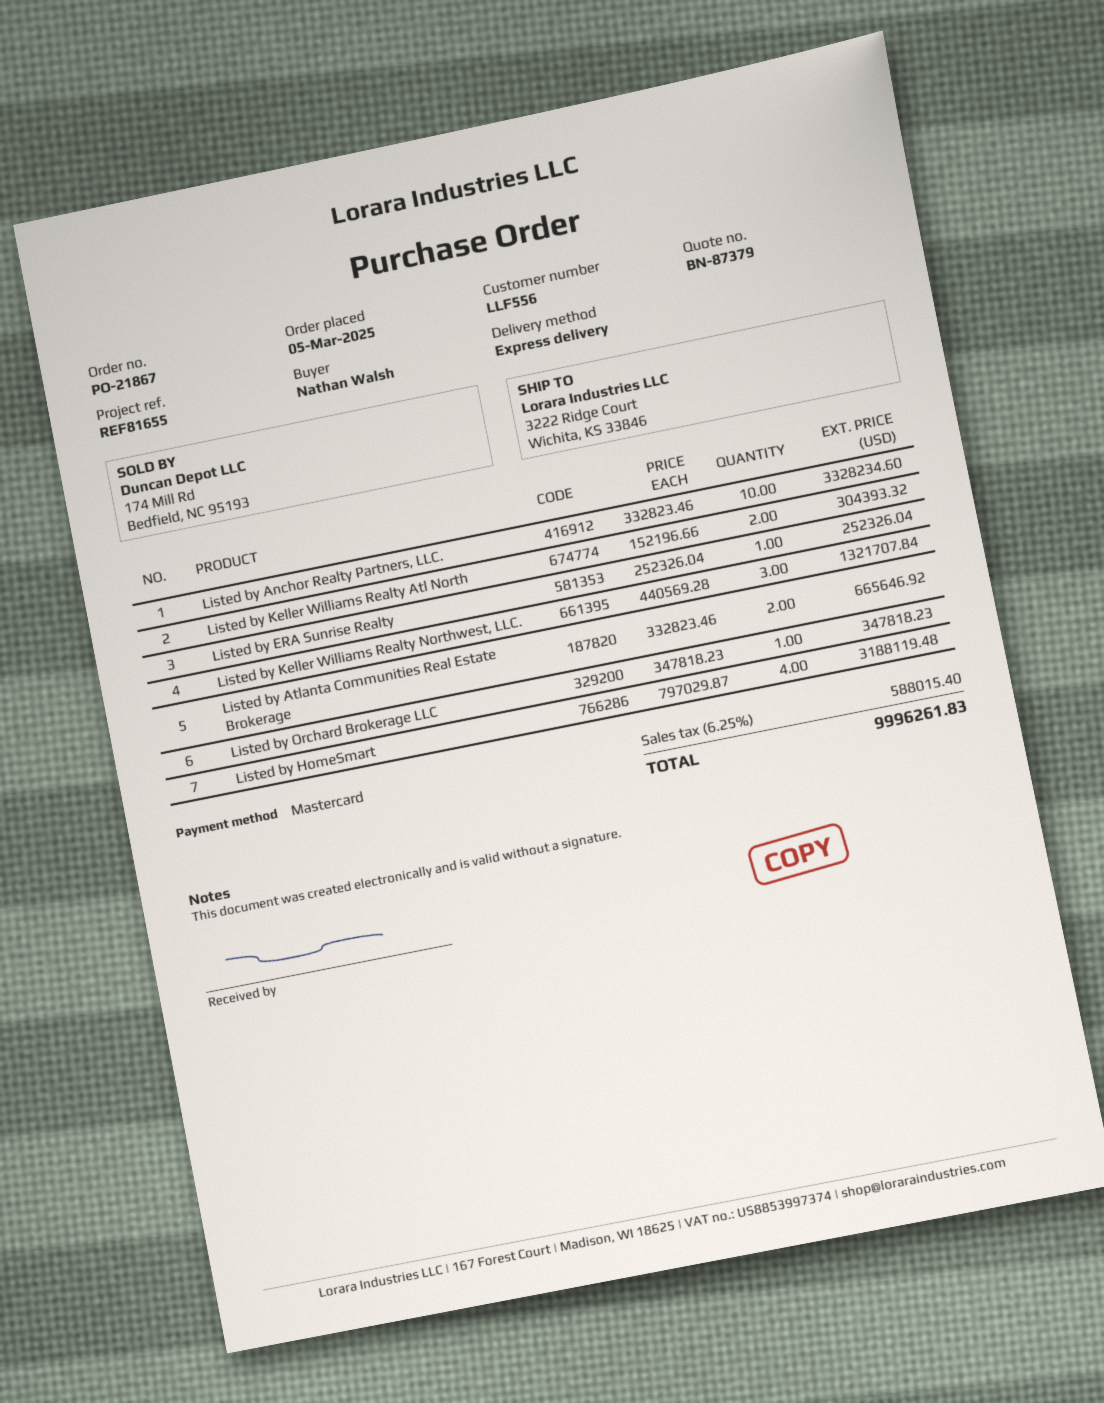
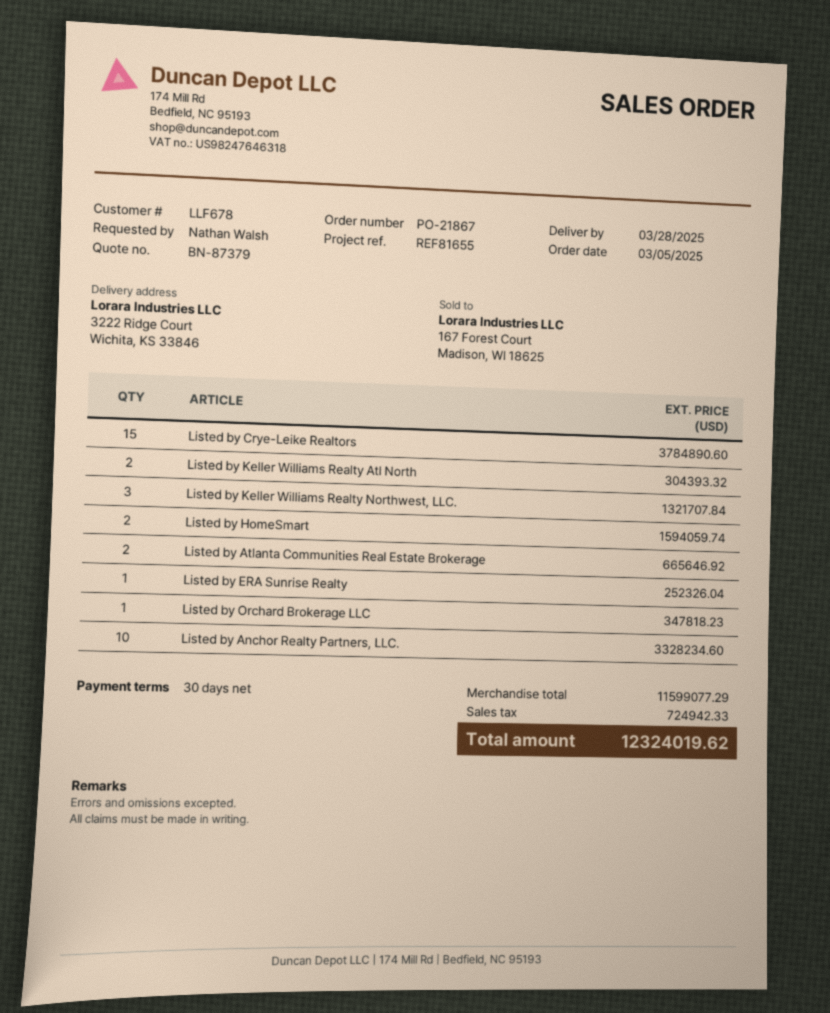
customer number: LLF556 -> LLF678
Listed by HomeSmart: 4 for 3188119.48 -> 2 for 1594059.74
Listed by Crye-Leike Realtors: none -> 15 for 3784890.60
tax: 588015.40 -> 724942.33
total: 9996261.83 -> 12324019.62

